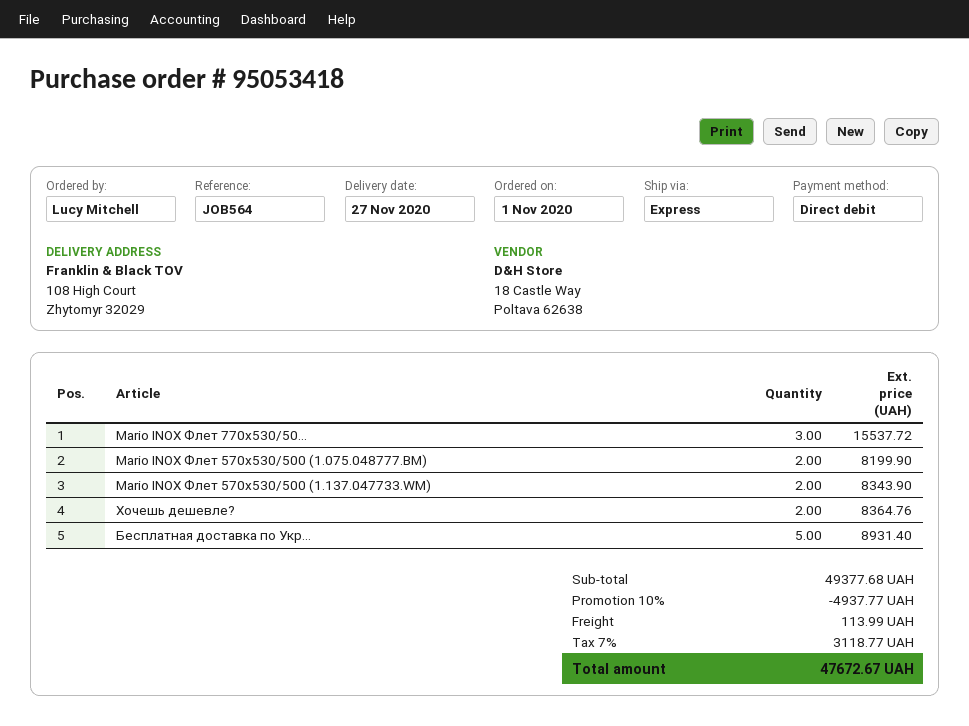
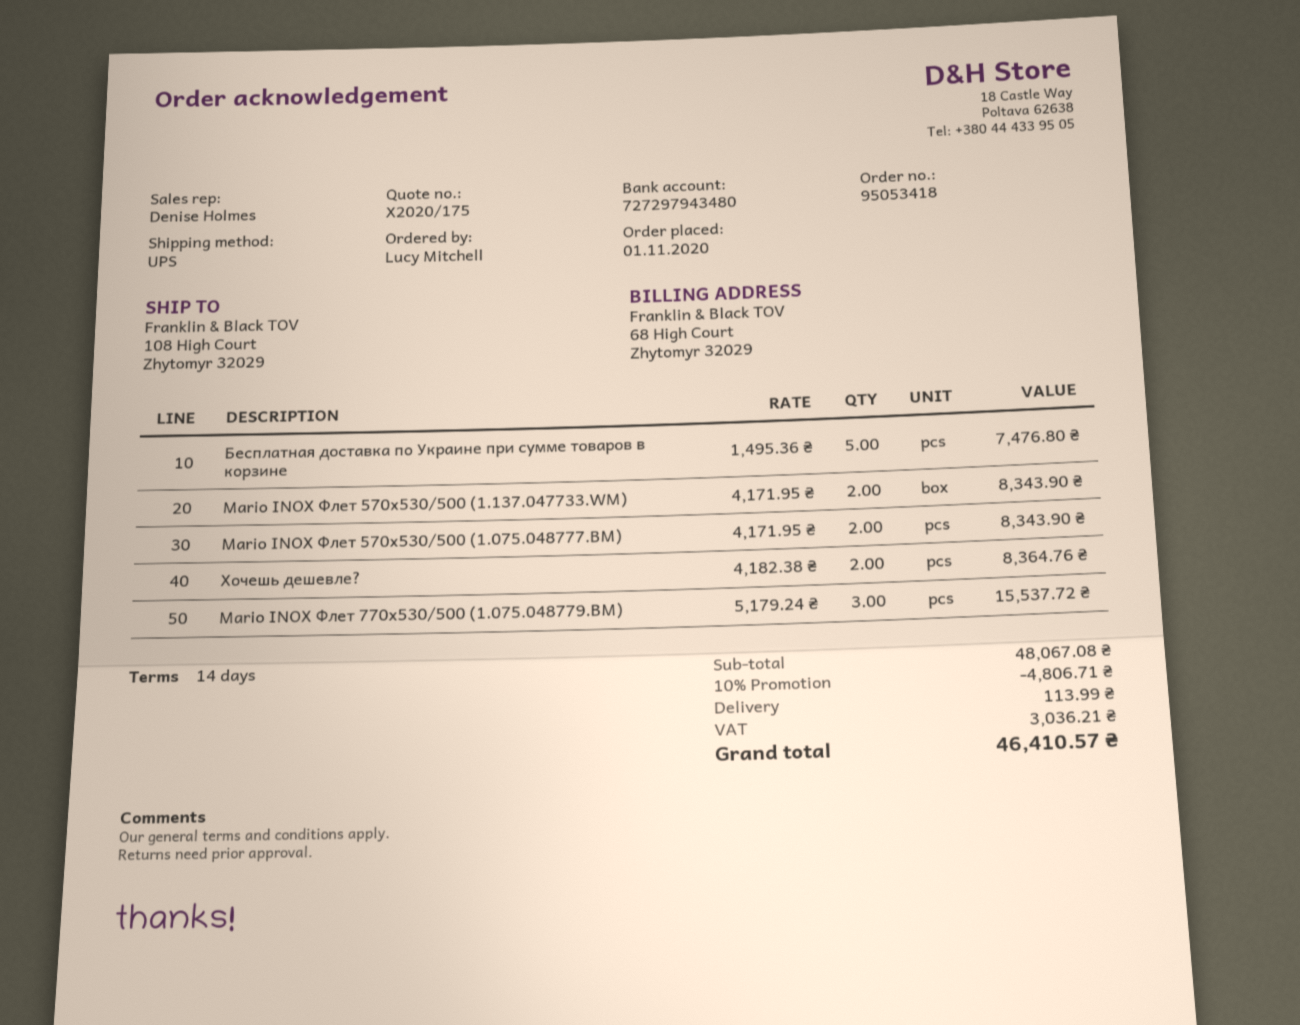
shipping method: express -> UPS
Mario INOX Флет 570x530/500 (1.075.048777.BM): 2 for 8199.90 -> 2 for 8343.90
Бесплатная доставка по Укр...: 5 for 8931.40 -> 5 for 7476.80
subtotal: 49377.68 -> 48067.08
discount: 10% = 4937.77 -> 10% = 4806.71
tax: 3118.77 -> 3036.21
total: 47672.67 -> 46410.57

